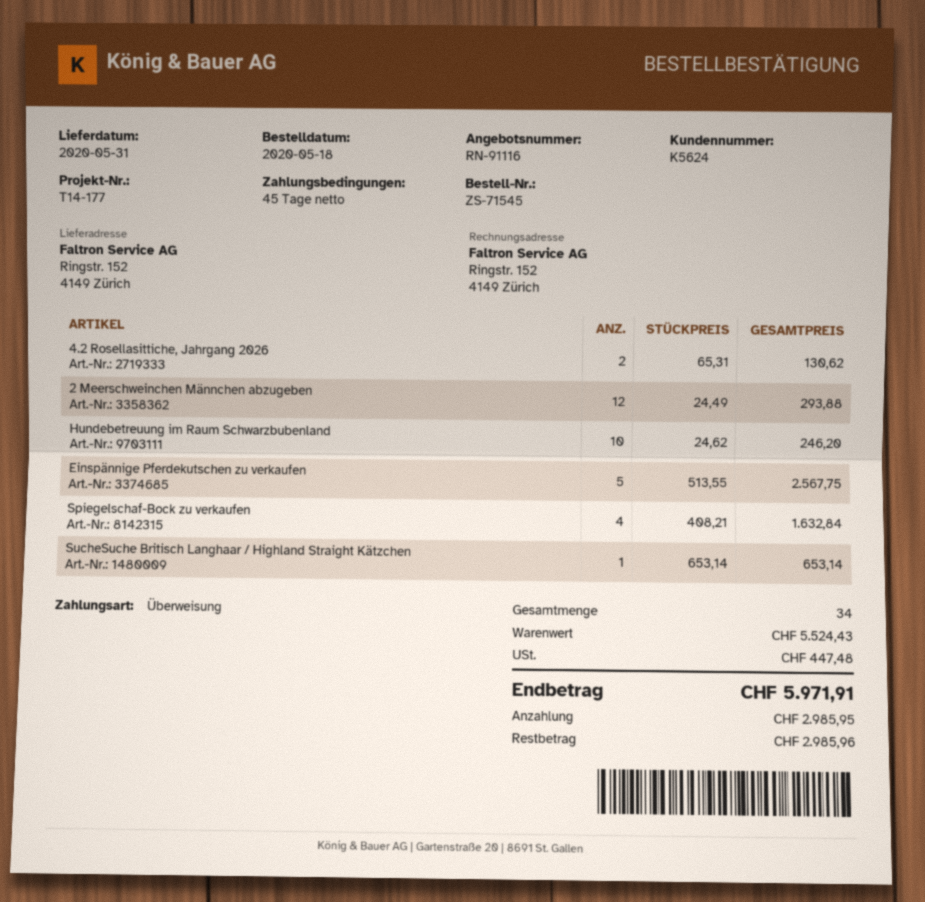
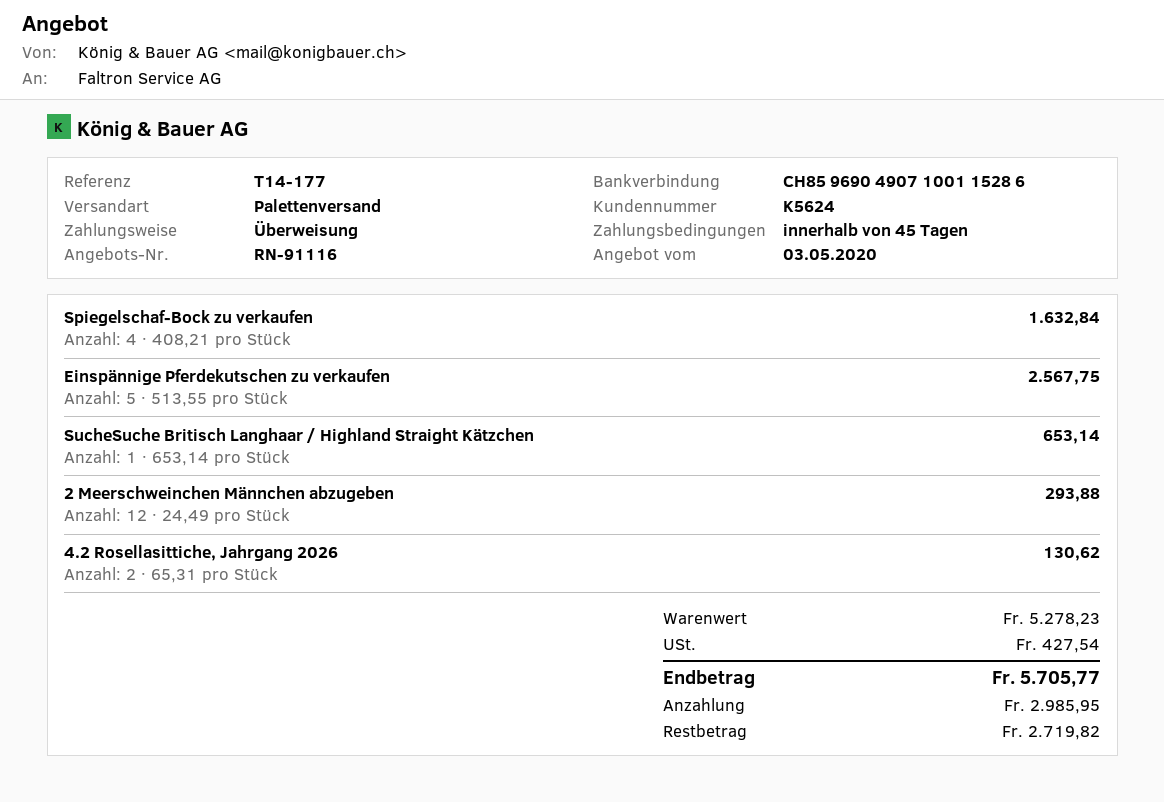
Hundebetreuung im Raum Schwarzbubenland: 10 x 24.62 = 246.20 -> none
subtotal: 5524.43 -> 5278.23
tax: 447.48 -> 427.54
total: 5971.91 -> 5705.77
balance: 2985.96 -> 2719.82

